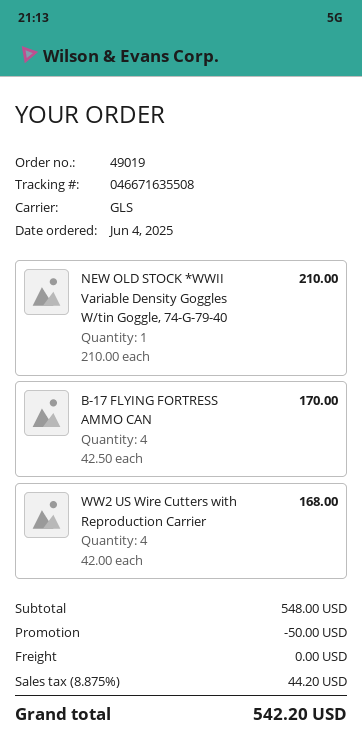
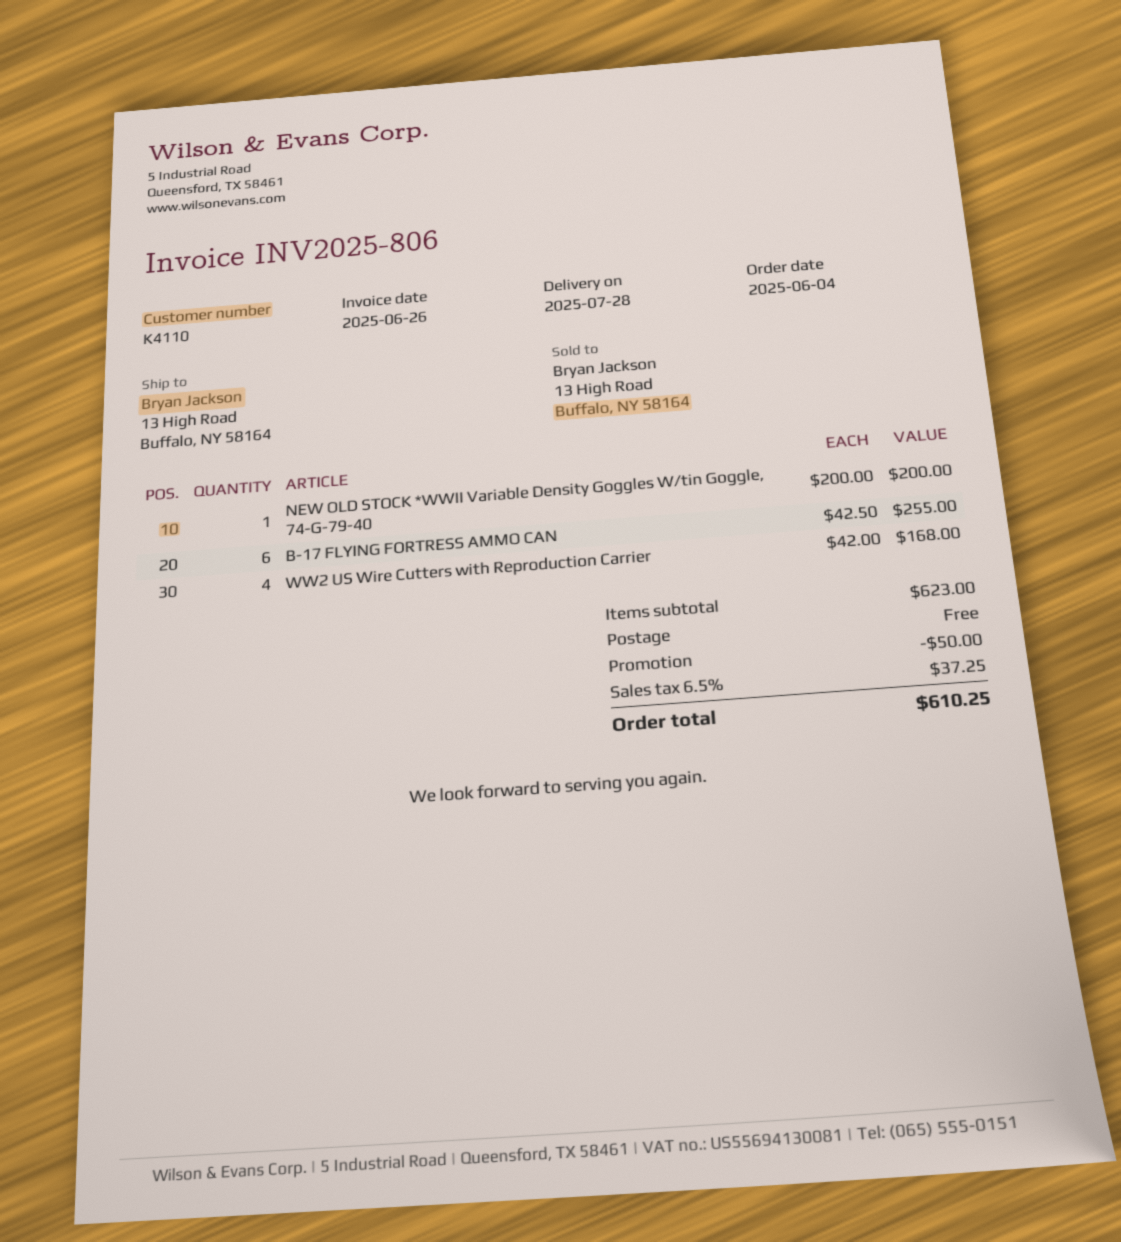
NEW OLD STOCK *WWII Variable Density Goggles W/tin Goggle, 74-G-79-40: 1 x 210.00 = 210.00 -> 1 x 200.00 = 200.00
B-17 FLYING FORTRESS AMMO CAN: 4 x 42.50 = 170.00 -> 6 x 42.50 = 255.00
subtotal: 548.00 -> 623.00
tax: 8.875% = 44.20 -> 6.5% = 37.25
total: 542.20 -> 610.25

